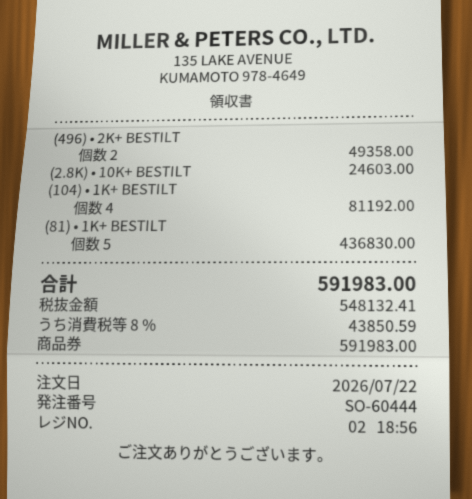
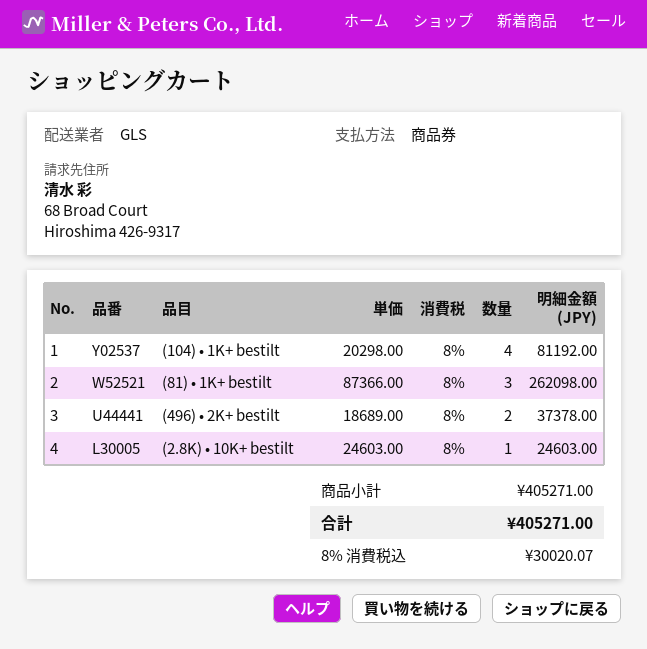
(496) • 2K+ BESTILT: 2 for 49358.00 -> 2 for 37378.00
(81) • 1K+ BESTILT: 5 for 436830.00 -> 3 for 262098.00
tax: 8% = 43850.59 -> 8% = 30020.07
total: 591983.00 -> 405271.00

